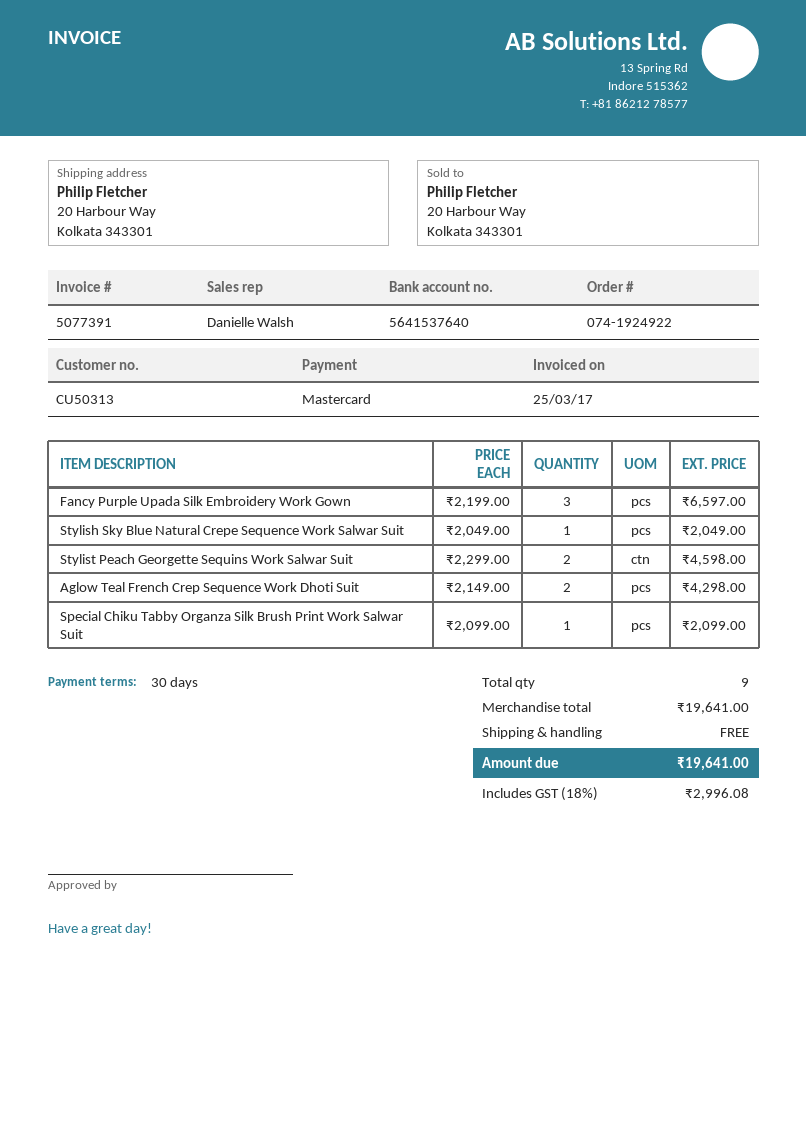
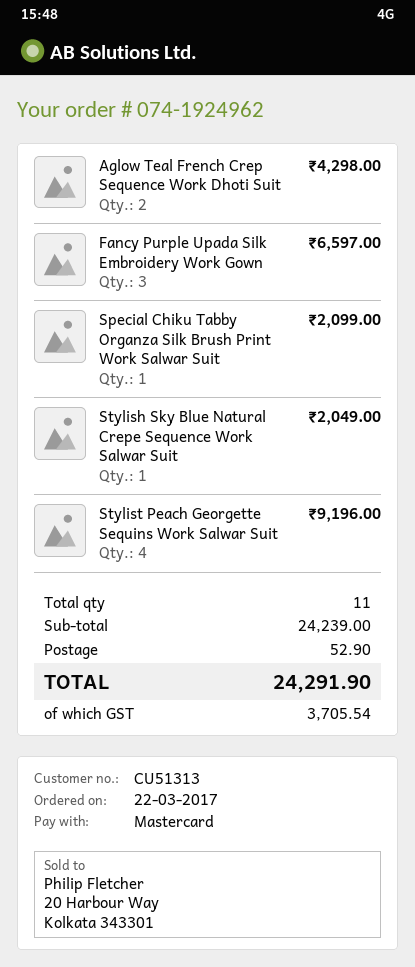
order number: 074-1924922 -> 074-1924962
customer number: CU50313 -> CU51313
Stylist Peach Georgette Sequins Work Salwar Suit: 2 for 4598.00 -> 4 for 9196.00
total quantity: 9 -> 11
subtotal: 19641.00 -> 24239.00
shipping: 0.00 -> 52.90
tax: 2996.08 -> 3705.54
total: 19641.00 -> 24291.90

